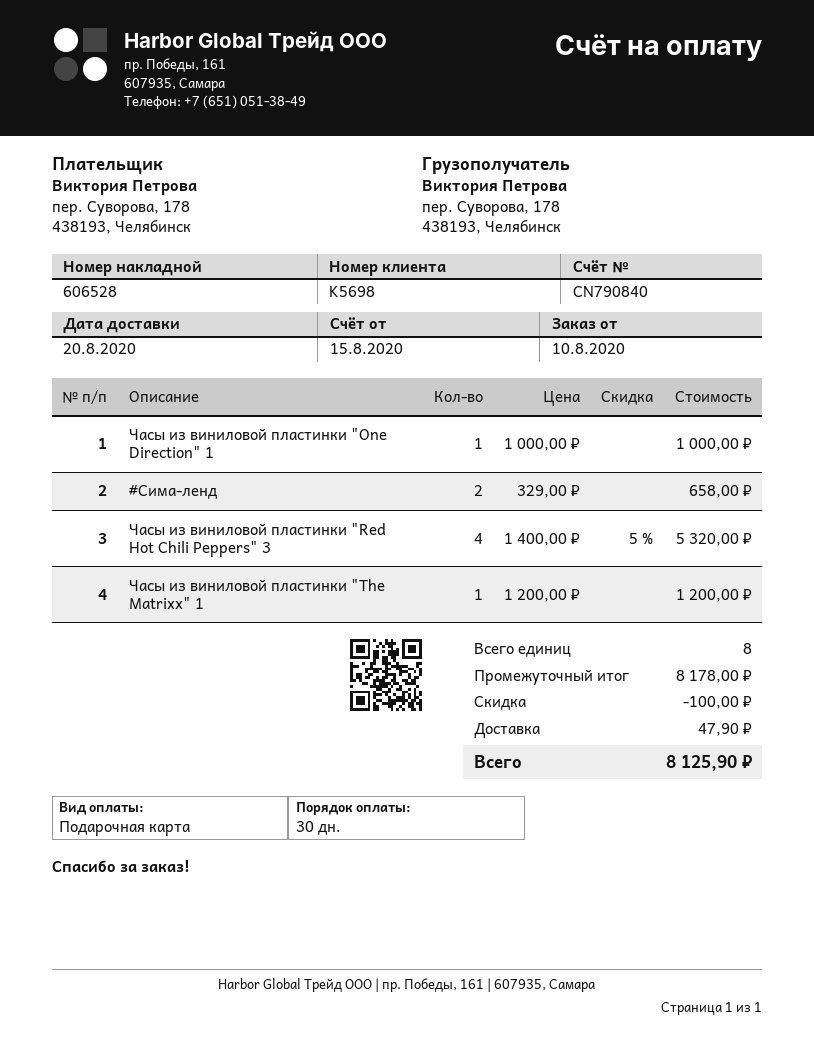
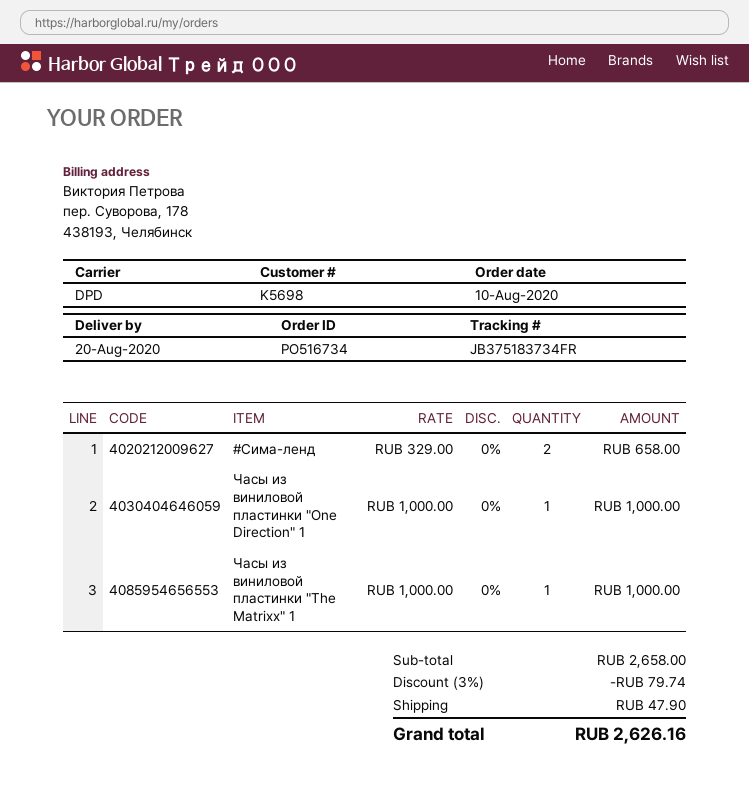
Часы из виниловой пластинки "Red Hot Chili Peppers" 3: 4 x 1400.00 - 5% = 5320.00 -> none
Часы из виниловой пластинки "The Matrixx" 1: 1 x 1200.00 = 1200.00 -> 1 x 1000.00 = 1000.00
subtotal: 8178.00 -> 2658.00
discount: 100.00 -> 79.74
total: 8125.90 -> 2626.16

